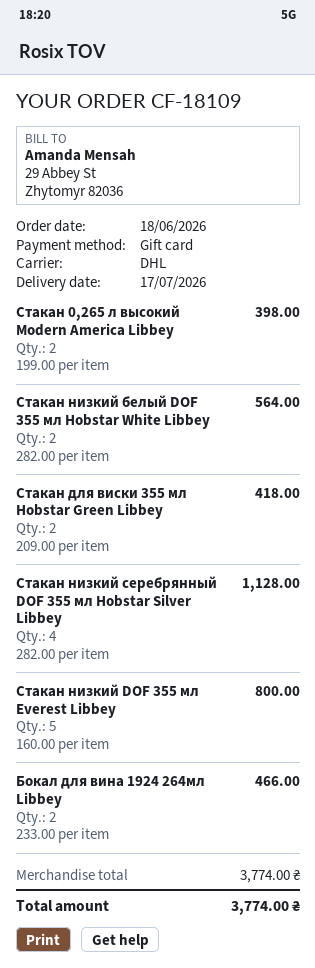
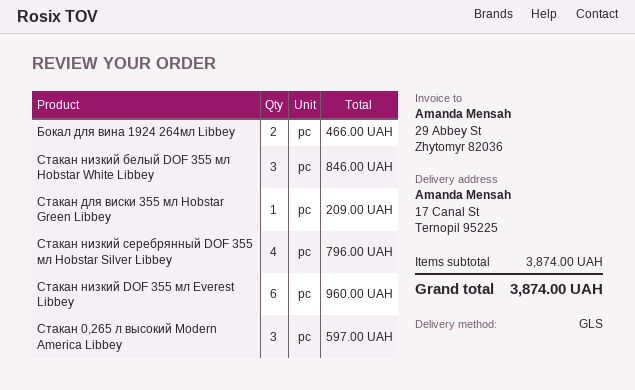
shipping method: DHL -> GLS
Стакан 0,265 л высокий Modern America Libbey: 2 for 398.00 -> 3 for 597.00
Стакан низкий белый DOF 355 мл Hobstar White Libbey: 2 for 564.00 -> 3 for 846.00
Стакан для виски 355 мл Hobstar Green Libbey: 2 for 418.00 -> 1 for 209.00
Стакан низкий серебрянный DOF 355 мл Hobstar Silver Libbey: 4 for 1128.00 -> 4 for 796.00
Стакан низкий DOF 355 мл Everest Libbey: 5 for 800.00 -> 6 for 960.00
subtotal: 3774.00 -> 3874.00
total: 3774.00 -> 3874.00

